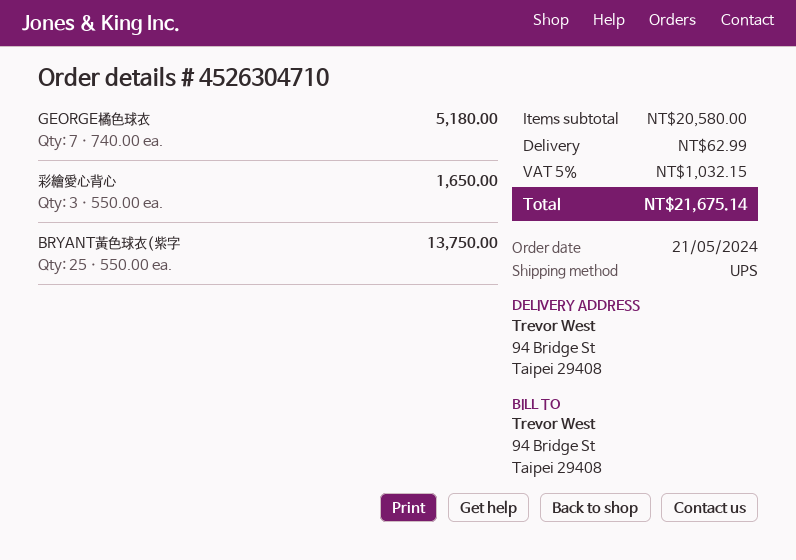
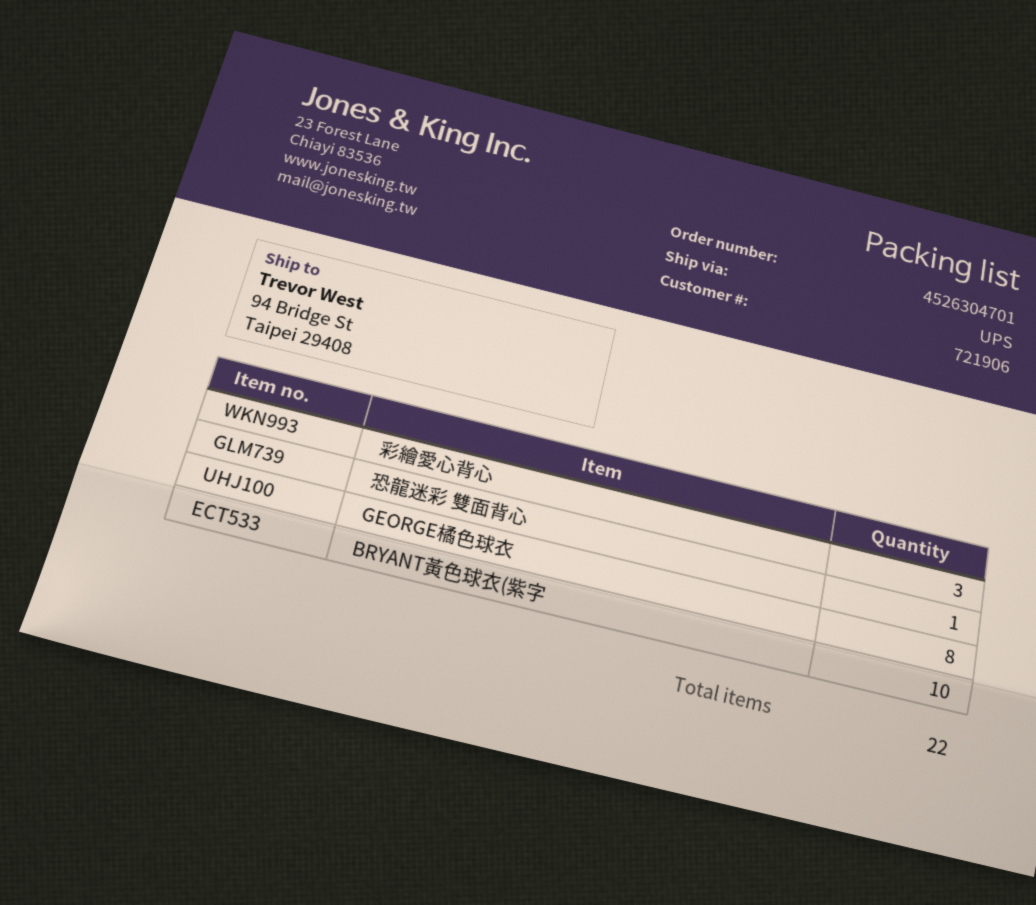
order number: 4526304710 -> 4526304701
GEORGE橘色球衣: 7 -> 8
BRYANT黃色球衣(紫字: 25 -> 10
恐龍迷彩 雙面背心: none -> 1

